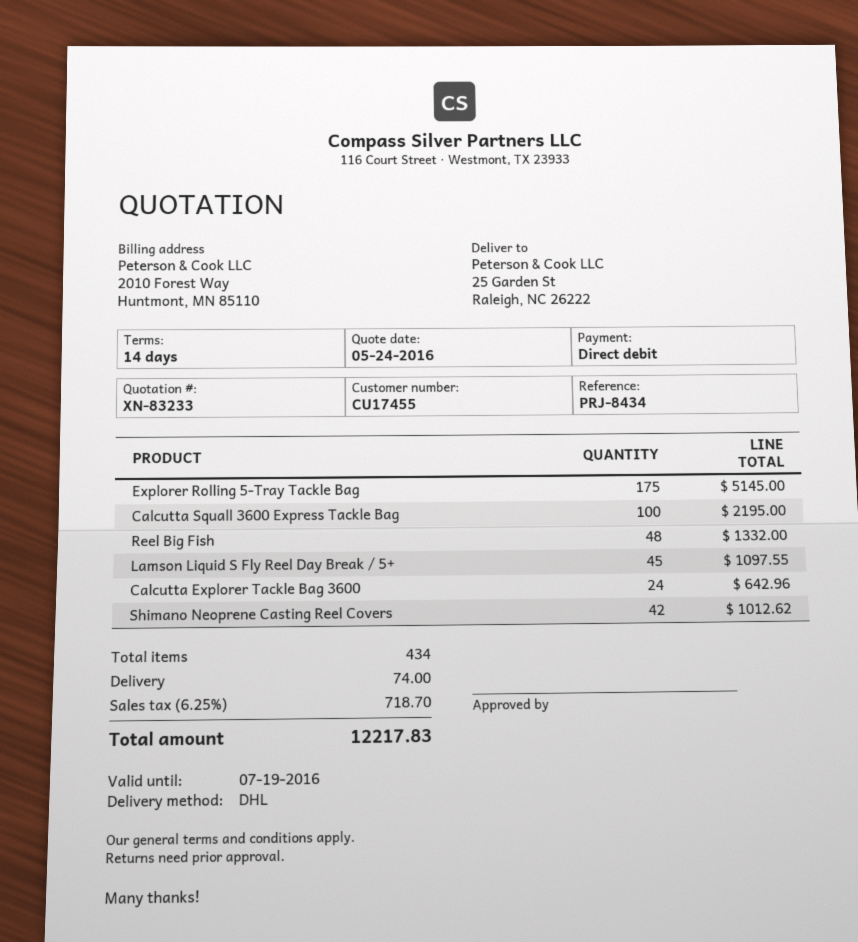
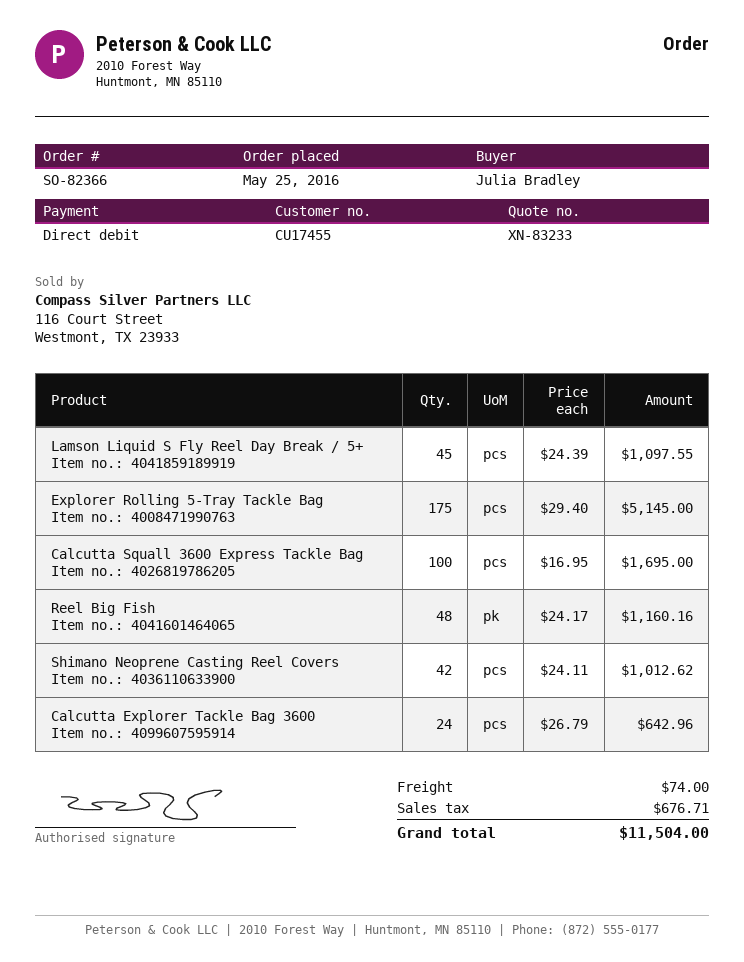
Calcutta Squall 3600 Express Tackle Bag: 100 for 2195.00 -> 100 for 1695.00
Reel Big Fish: 48 for 1332.00 -> 48 for 1160.16
tax: 718.70 -> 676.71
total: 12217.83 -> 11504.00

